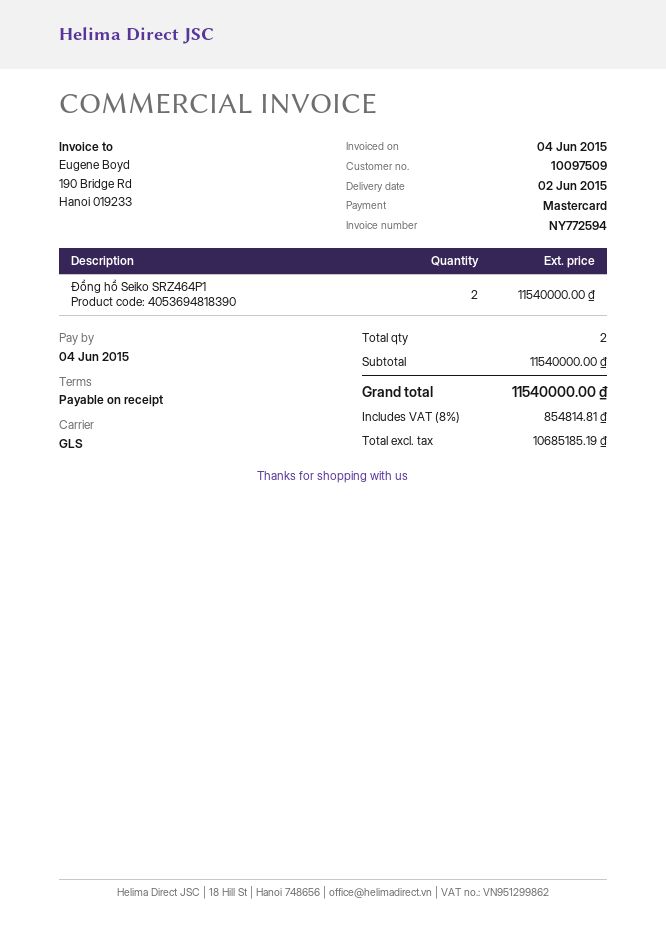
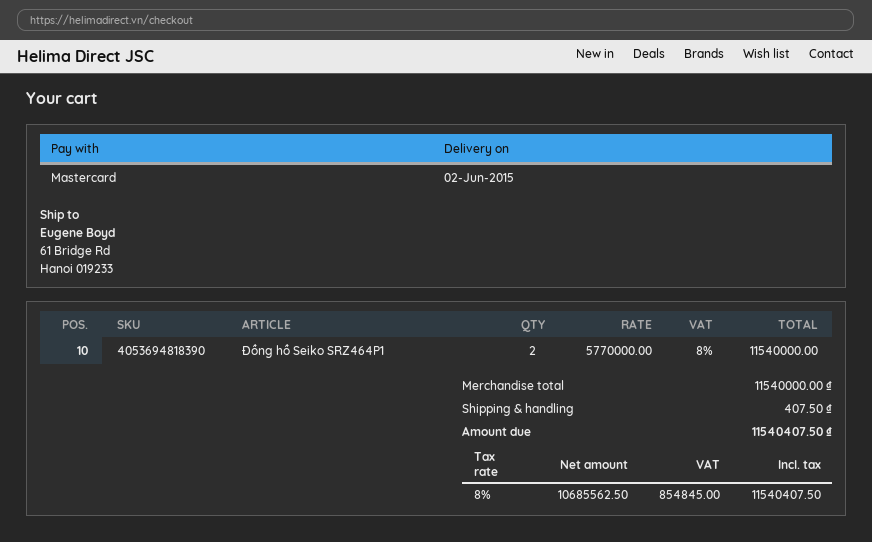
shipping: none -> 407.50
net: 10685185.19 -> 10685562.50
tax: 8% = 854814.81 -> 8% = 854845.00
total: 11540000.00 -> 11540407.50

